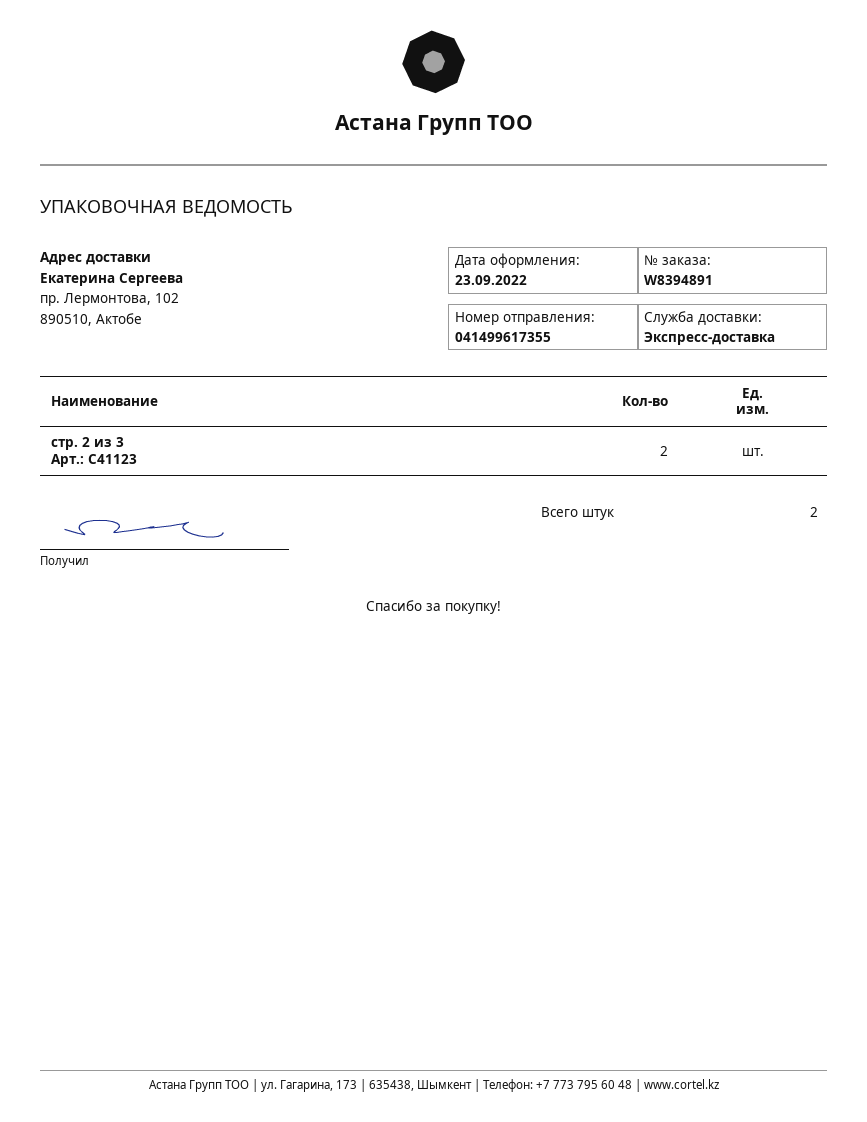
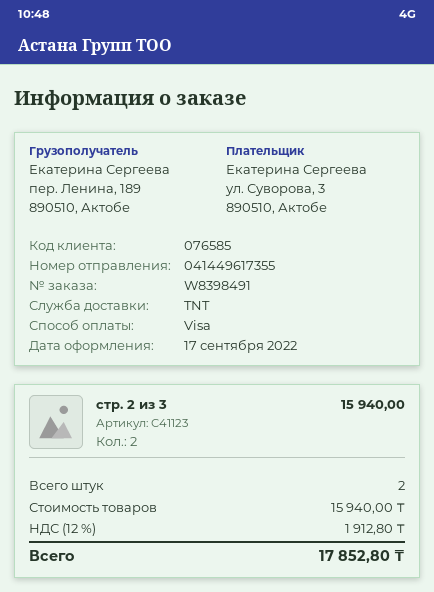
order number: W8394891 -> W8398491
order date: 2022-09-23 -> 2022-09-17
shipping method: express -> TNT
tracking number: 041499617355 -> 041449617355
ship to: пр. Лермонтова, 102, 890510, Актобе -> пер. Ленина, 189, 890510, Актобе

